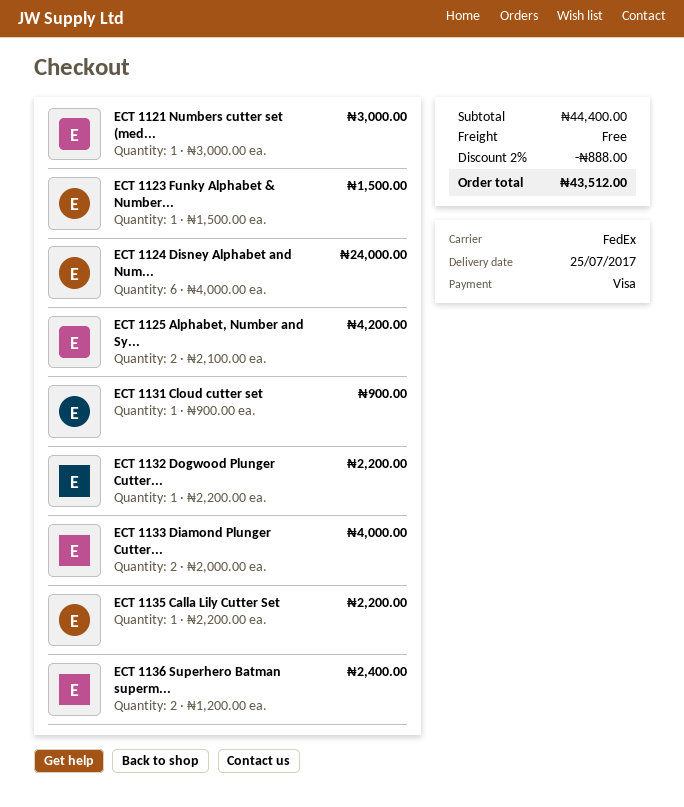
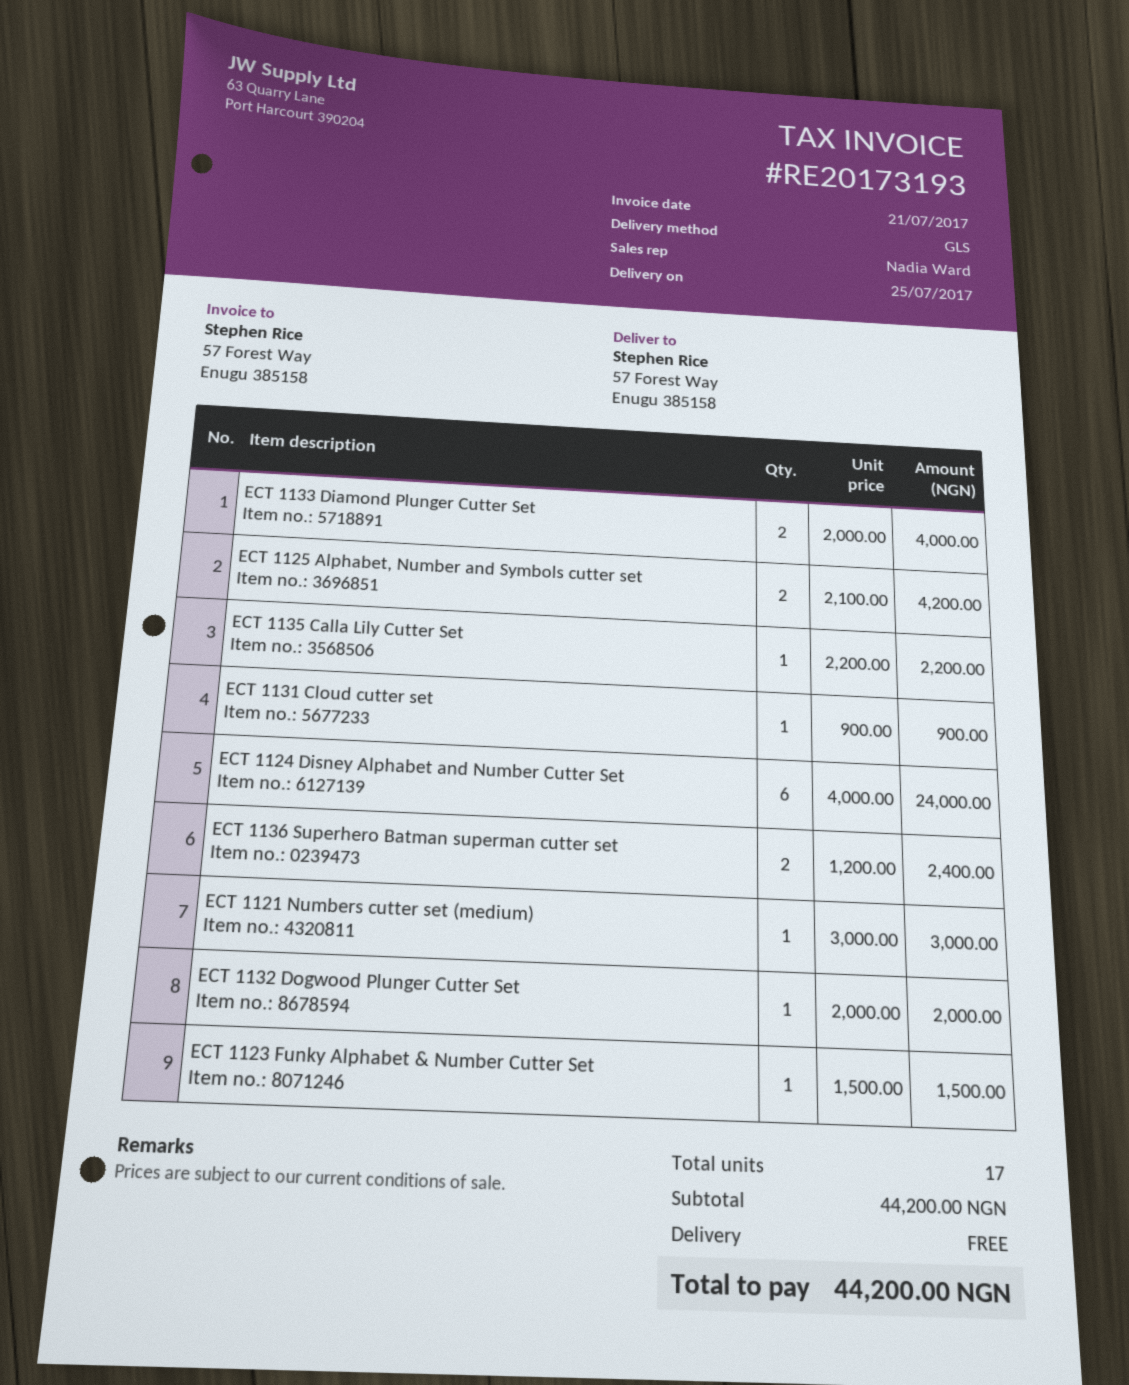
shipping method: FedEx -> GLS
ECT 1132 Dogwood Plunger Cutter...: 1 x 2200.00 = 2200.00 -> 1 x 2000.00 = 2000.00
subtotal: 44400.00 -> 44200.00
discount: 2% = 888.00 -> none
total: 43512.00 -> 44200.00

